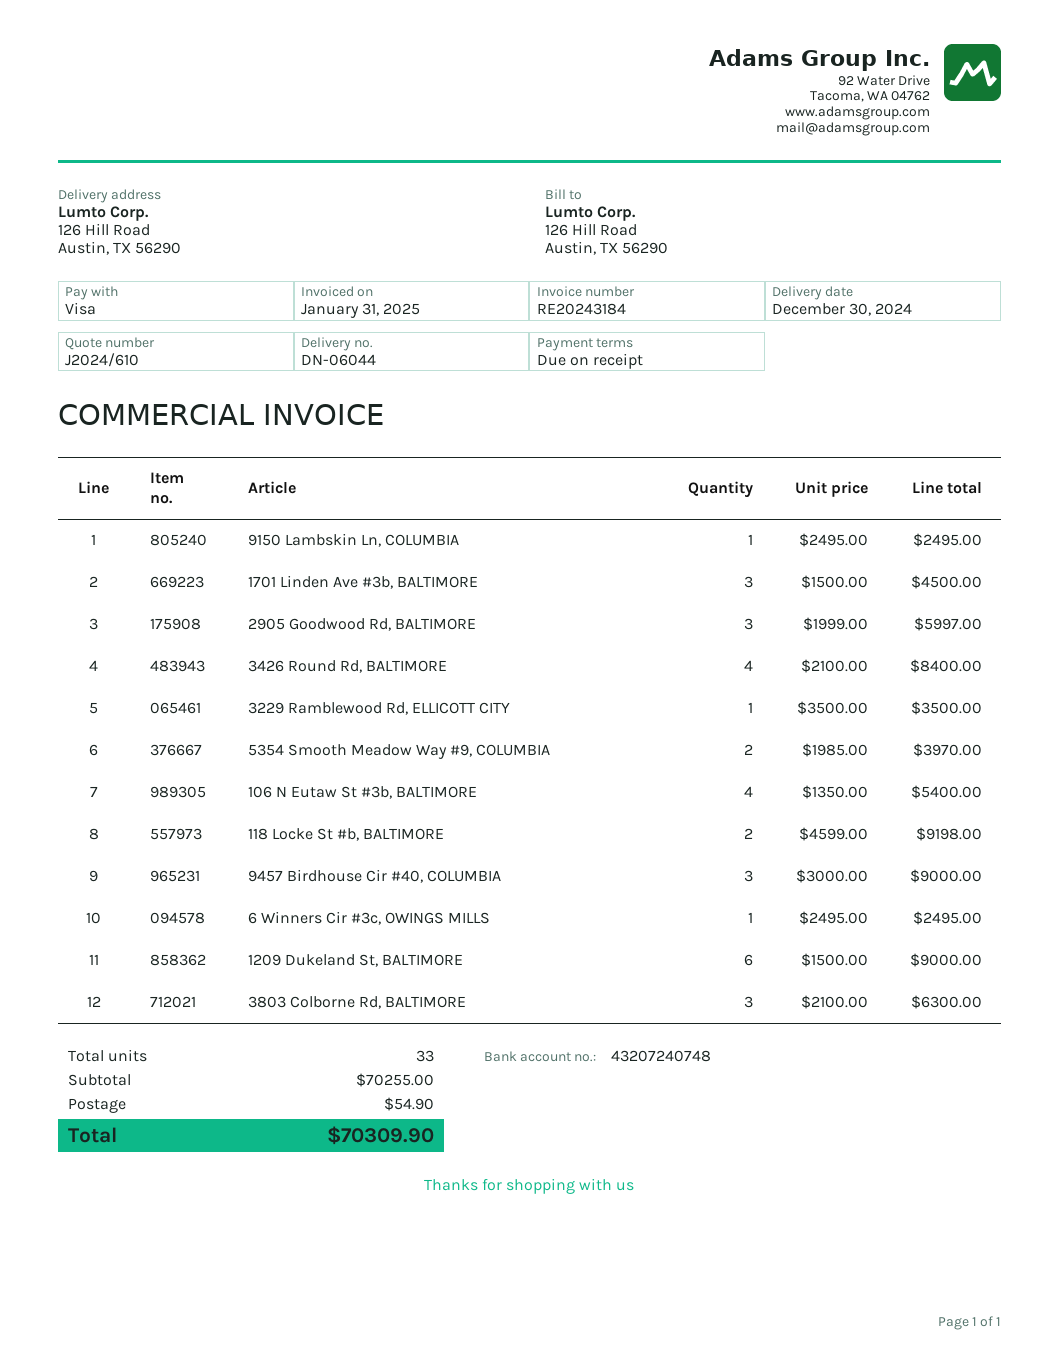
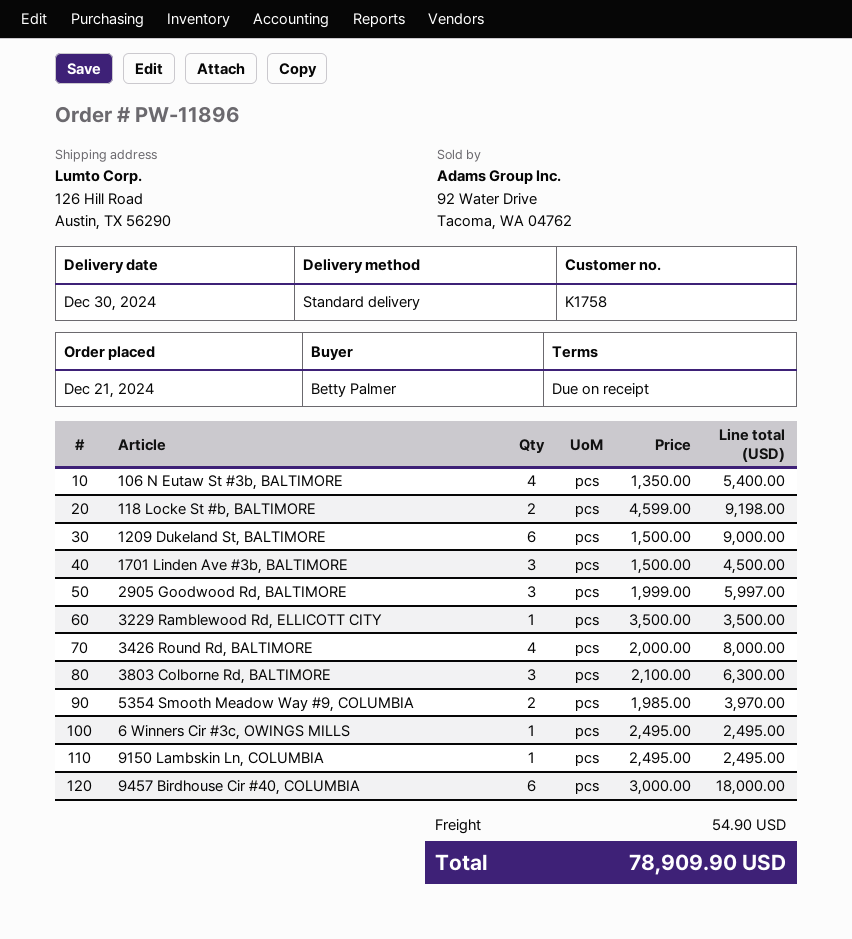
3426 Round Rd, BALTIMORE: 4 x 2100.00 = 8400.00 -> 4 x 2000.00 = 8000.00
9457 Birdhouse Cir #40, COLUMBIA: 3 x 3000.00 = 9000.00 -> 6 x 3000.00 = 18000.00
total: 70309.90 -> 78909.90

